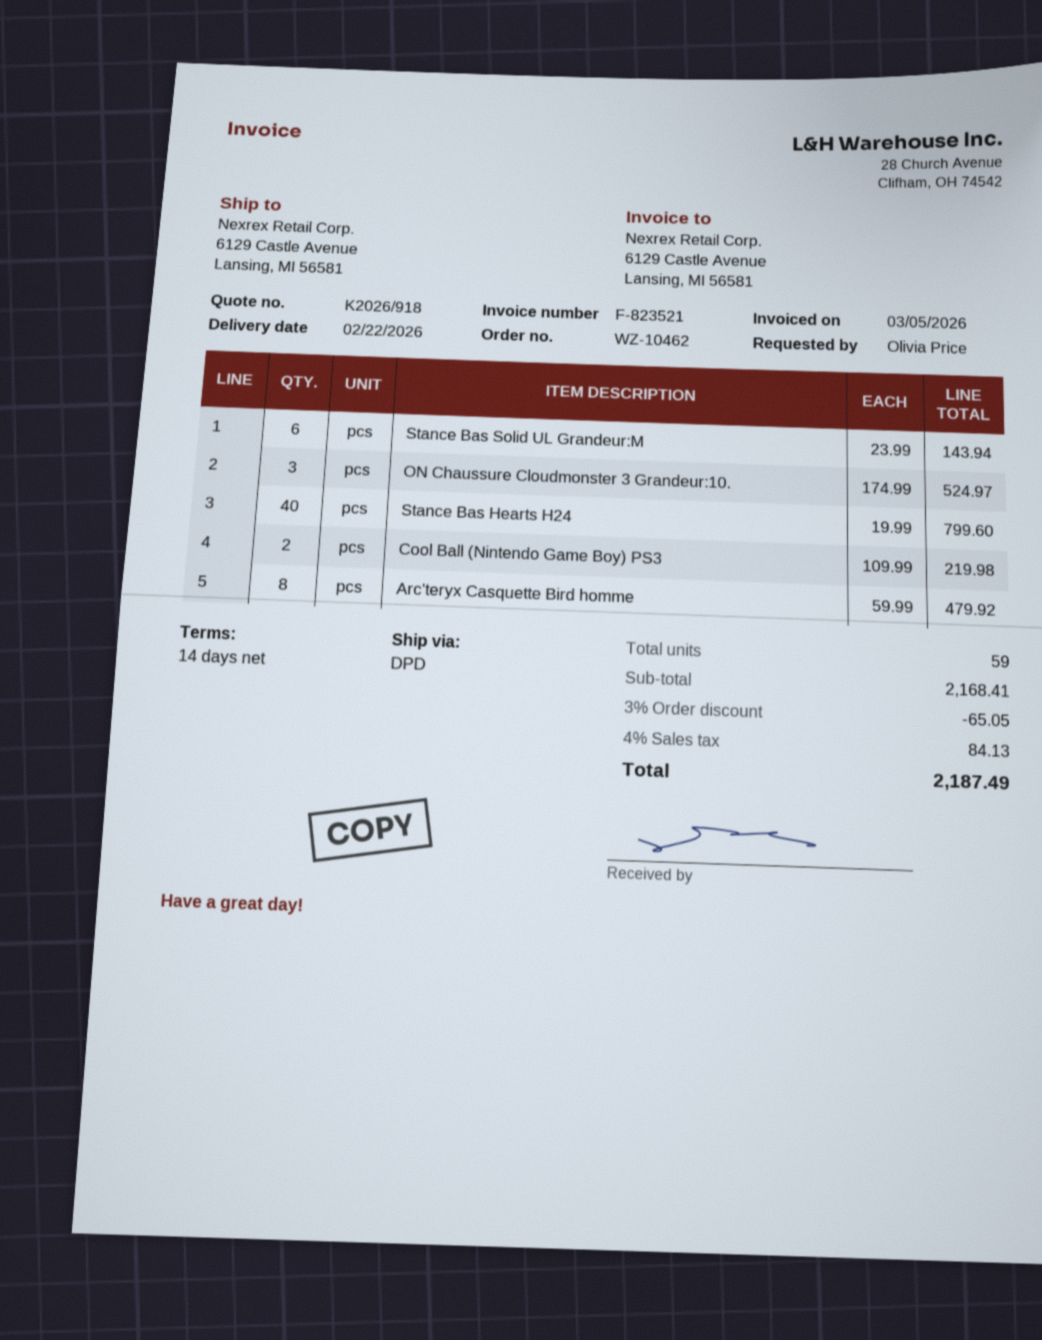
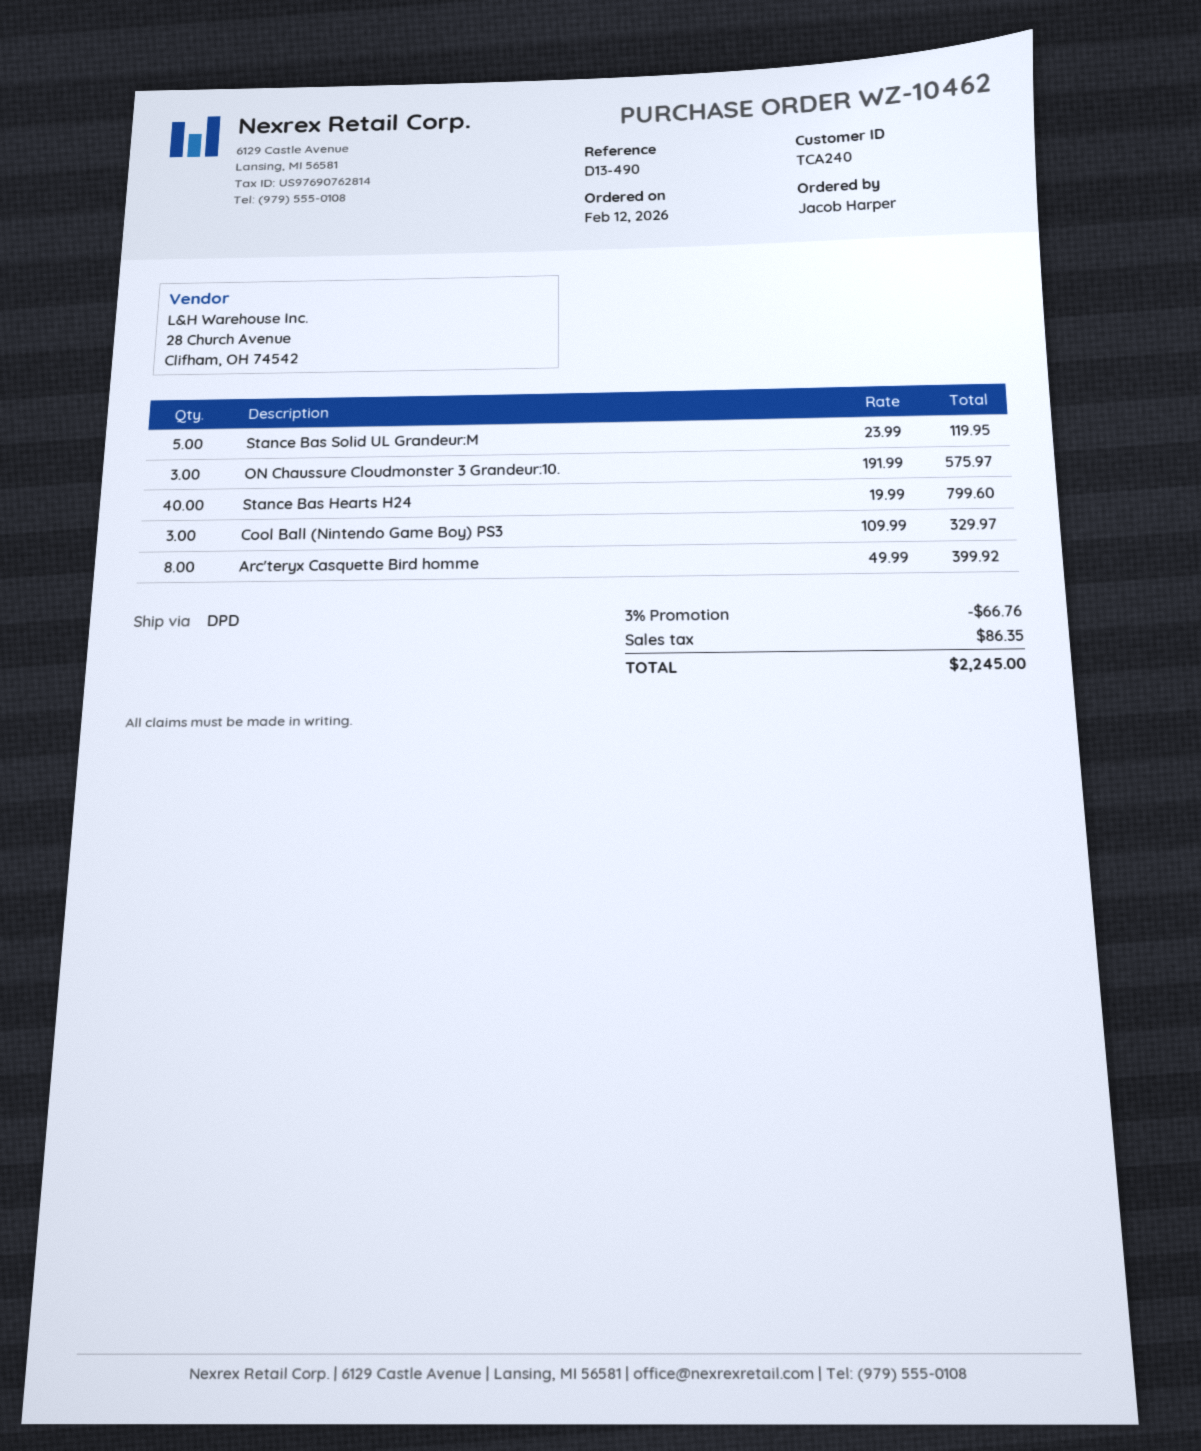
ordered by: Olivia Price -> Jacob Harper
Stance Bas Solid UL Grandeur:M: 6 x 23.99 = 143.94 -> 5 x 23.99 = 119.95
ON Chaussure Cloudmonster 3 Grandeur:10.: 3 x 174.99 = 524.97 -> 3 x 191.99 = 575.97
Cool Ball (Nintendo Game Boy) PS3: 2 x 109.99 = 219.98 -> 3 x 109.99 = 329.97
Arc'teryx Casquette Bird homme: 8 x 59.99 = 479.92 -> 8 x 49.99 = 399.92
discount: 3% = 65.05 -> 3% = 66.76
tax: 84.13 -> 86.35
total: 2187.49 -> 2245.00

